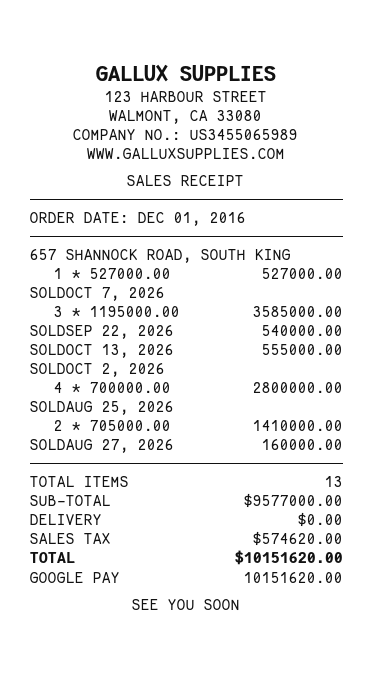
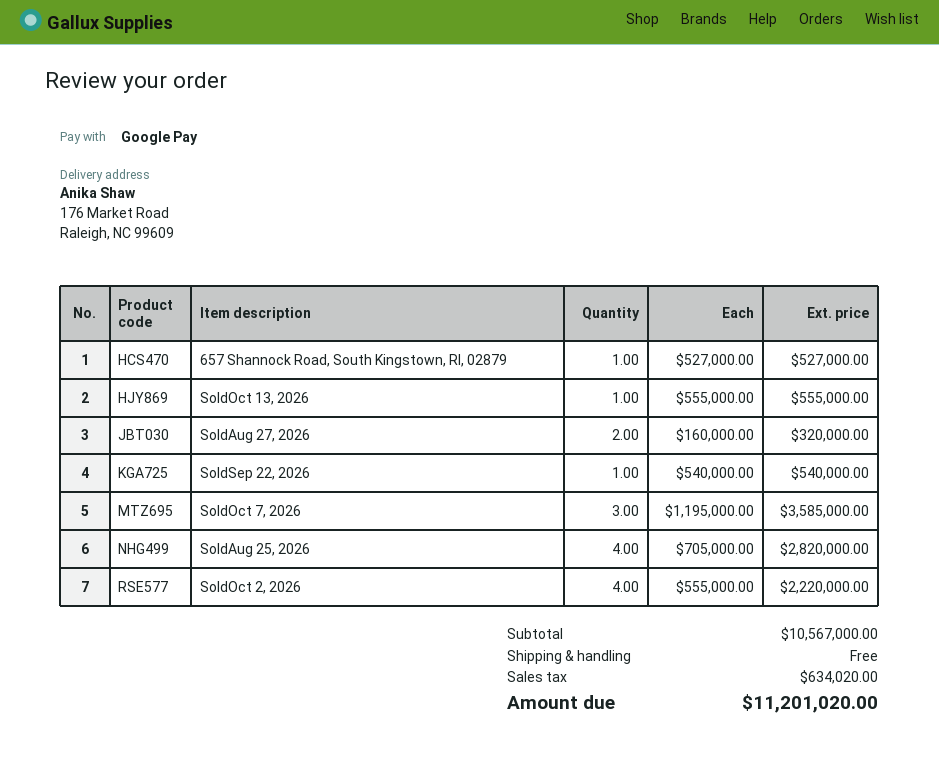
SOLDOCT 2, 2026: 4 x 700000.00 = 2800000.00 -> 4 x 555000.00 = 2220000.00
SOLDAUG 25, 2026: 2 x 705000.00 = 1410000.00 -> 4 x 705000.00 = 2820000.00
SOLDAUG 27, 2026: 1 x 160000.00 = 160000.00 -> 2 x 160000.00 = 320000.00
subtotal: 9577000.00 -> 10567000.00
tax: 574620.00 -> 634020.00
total: 10151620.00 -> 11201020.00

